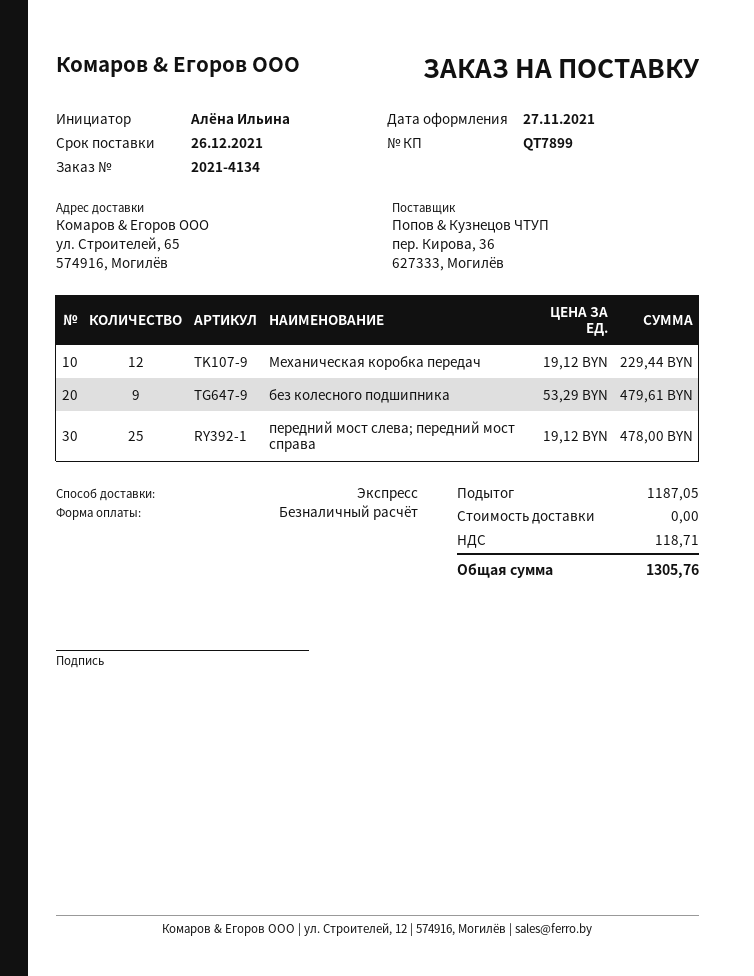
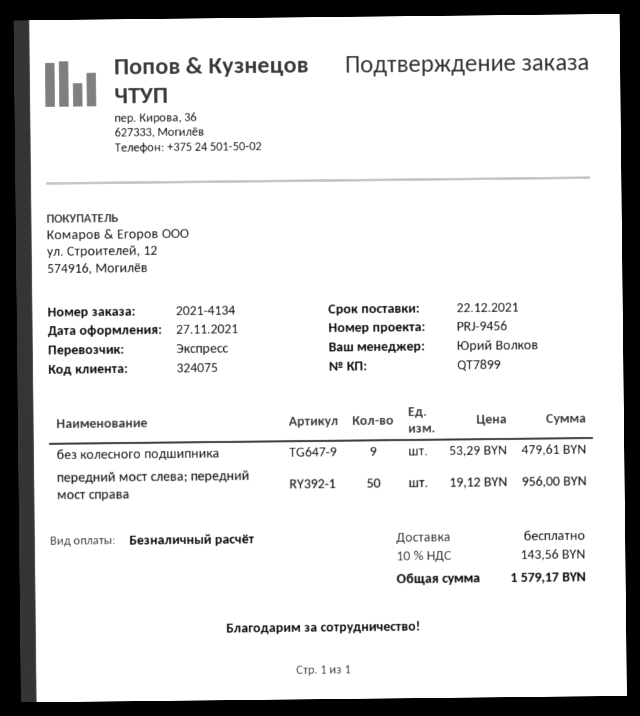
delivery date: 2021-12-26 -> 2021-12-22
Механическая коробка передач: 12 x 19.12 = 229.44 -> none
передний мост слева; передний мост справа: 25 x 19.12 = 478.00 -> 50 x 19.12 = 956.00
tax: 118.71 -> 143.56
total: 1305.76 -> 1579.17

